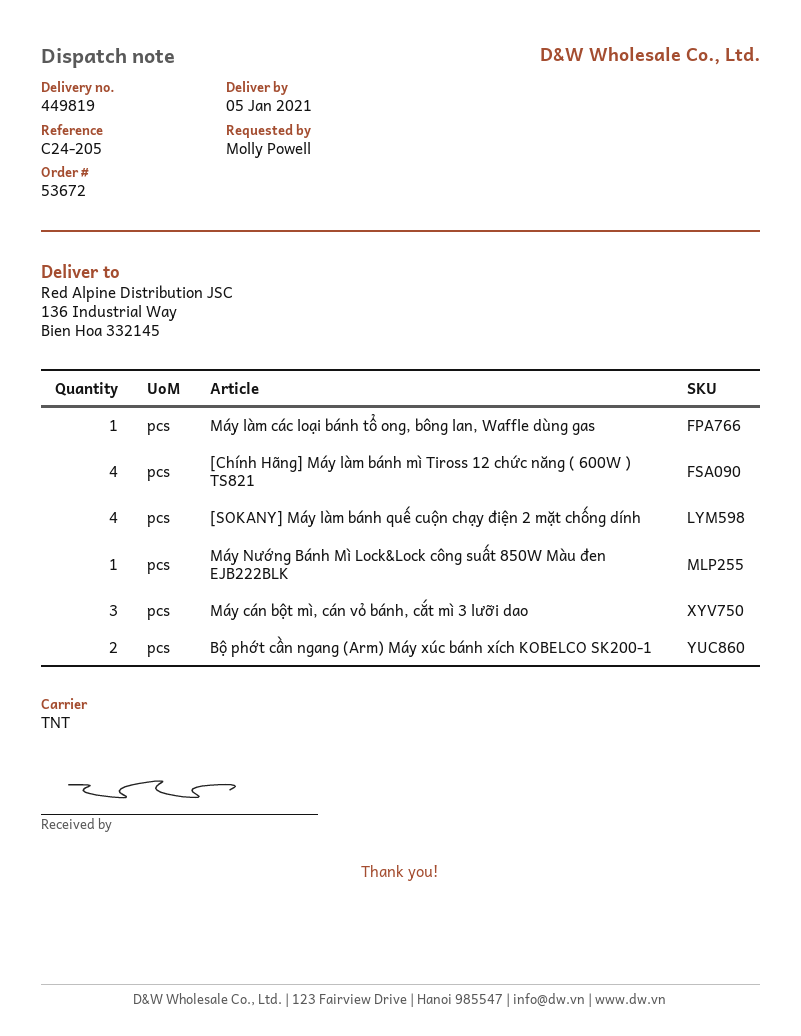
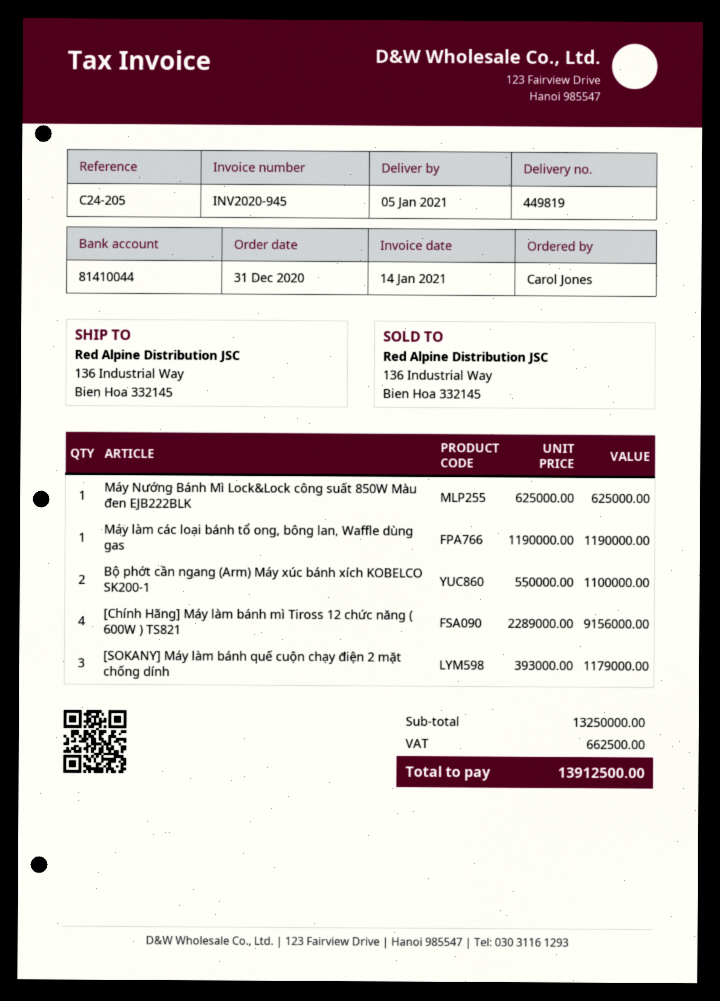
ordered by: Molly Powell -> Carol Jones
[SOKANY] Máy làm bánh quế cuộn chạy điện 2 mặt chống dính: 4 -> 3
Máy cán bột mì, cán vỏ bánh, cắt mì 3 lưỡi dao: 3 -> none

